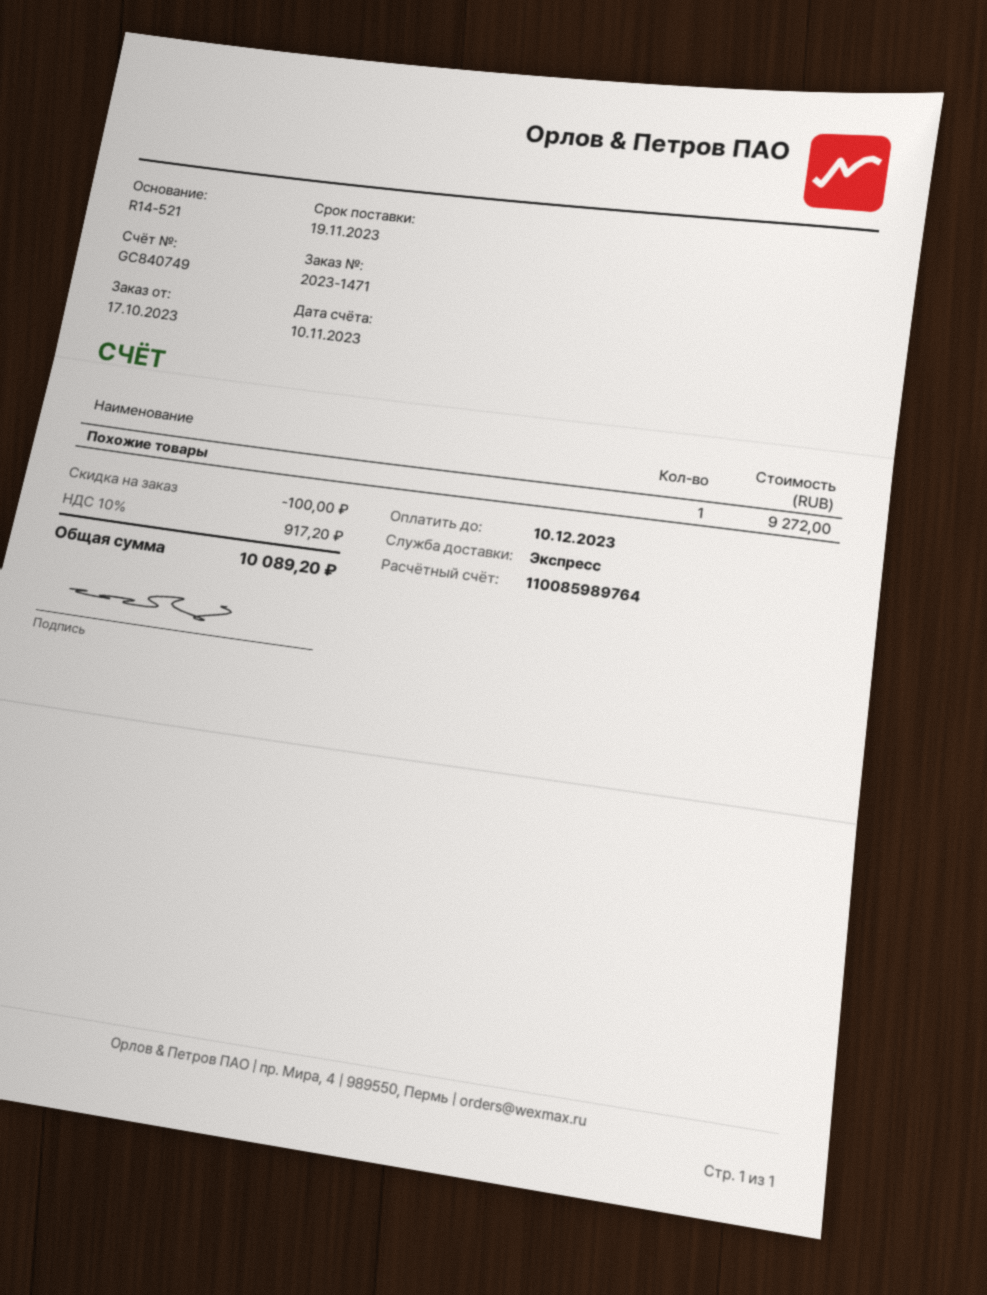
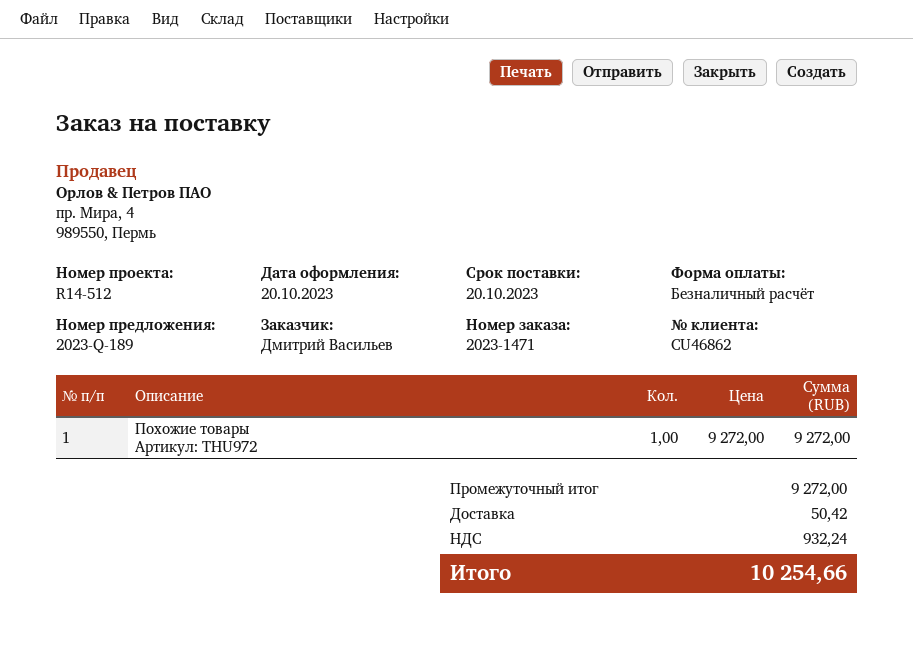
order date: 2023-10-17 -> 2023-10-20
delivery date: 2023-11-19 -> 2023-10-20
reference: R14-521 -> R14-512
discount: 100.00 -> none
shipping: none -> 50.42
tax: 917.20 -> 932.24
total: 10089.20 -> 10254.66

